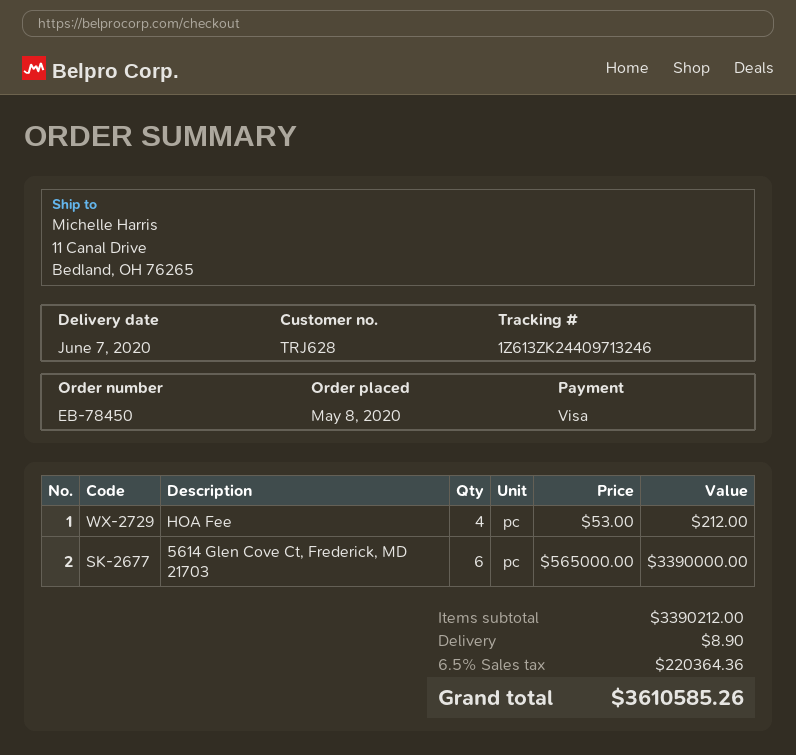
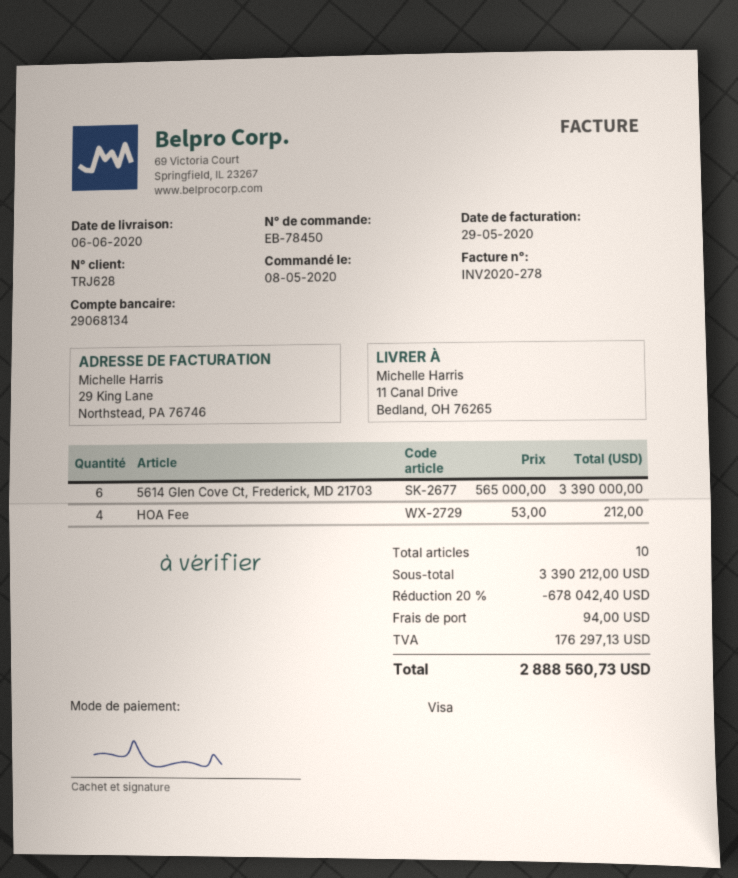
delivery date: 2020-06-07 -> 2020-06-06
discount: none -> 20% = 678042.40
shipping: 8.90 -> 94.00
tax: 220364.36 -> 176297.13
total: 3610585.26 -> 2888560.73

